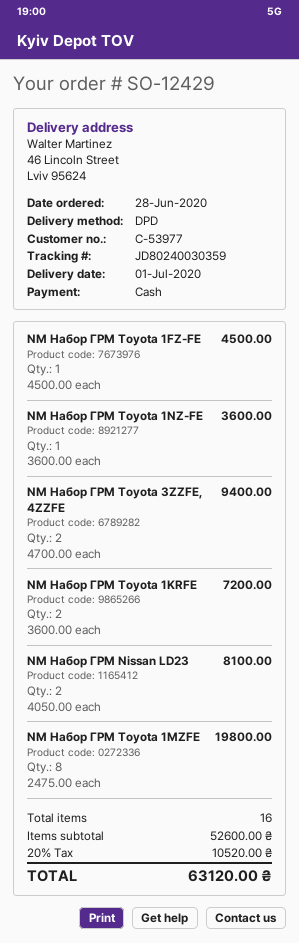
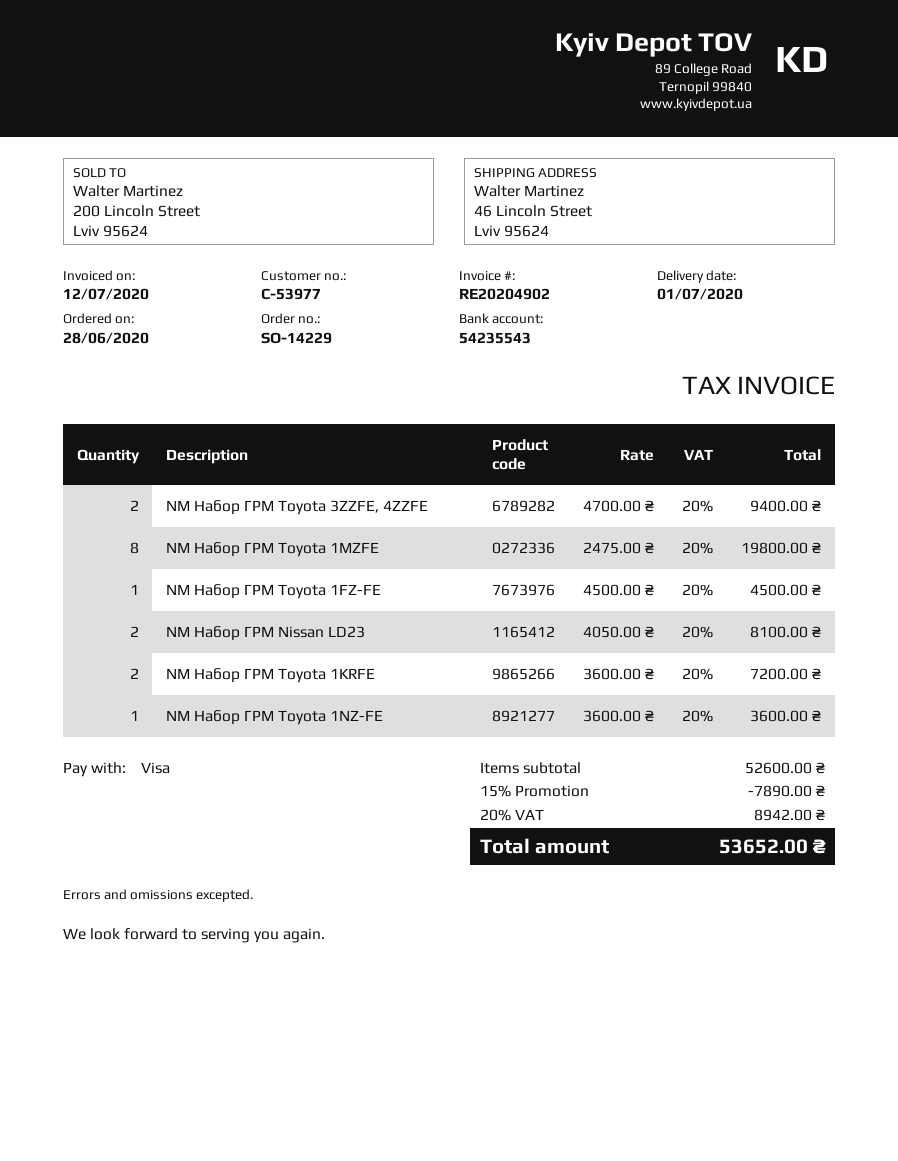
order number: SO-12429 -> SO-14229
payment method: cash -> Visa
discount: none -> 15% = 7890.00
tax: 20% = 10520.00 -> 20% = 8942.00
total: 63120.00 -> 53652.00

